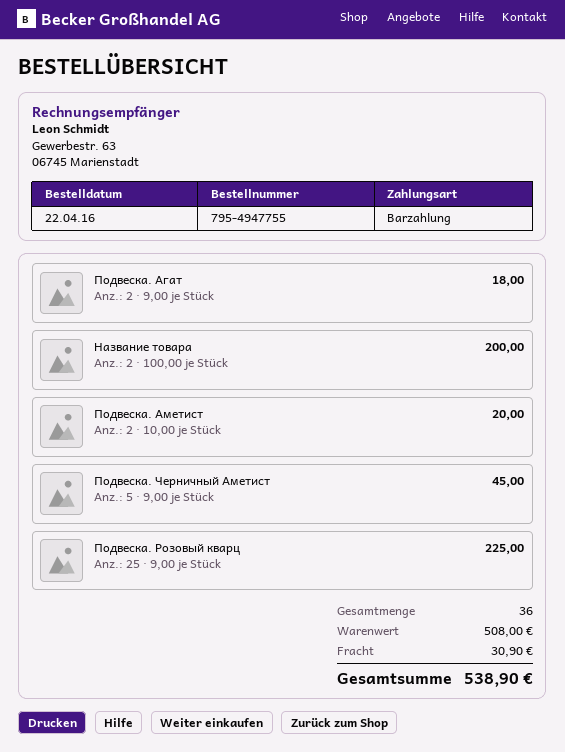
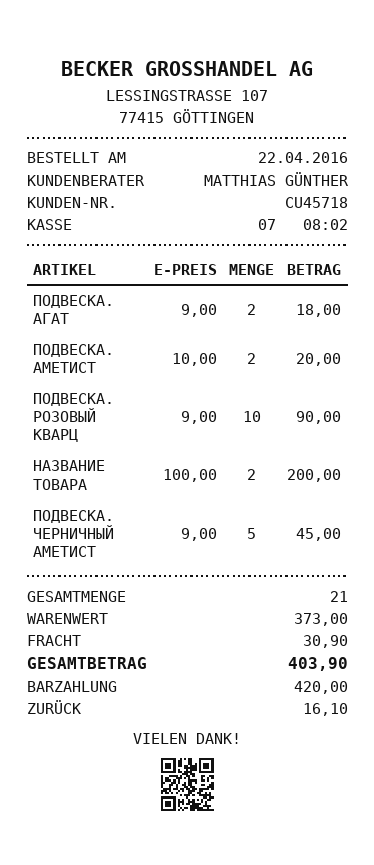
Подвеска. Розовый кварц: 25 x 9.00 = 225.00 -> 10 x 9.00 = 90.00
total quantity: 36 -> 21
subtotal: 508.00 -> 373.00
total: 538.90 -> 403.90

